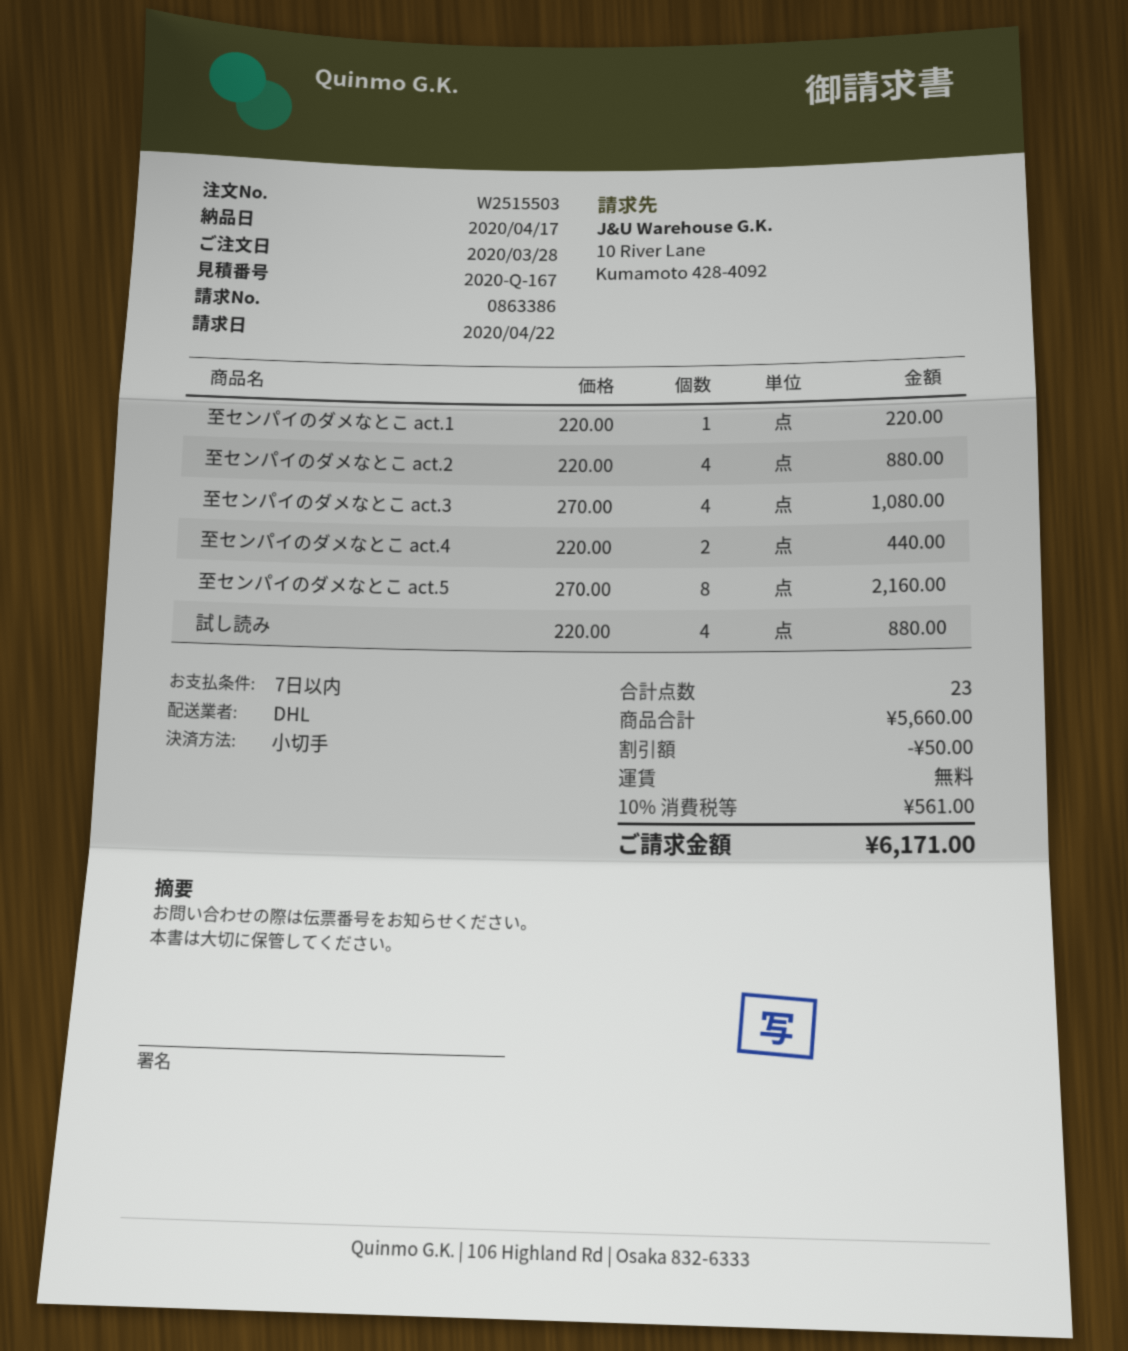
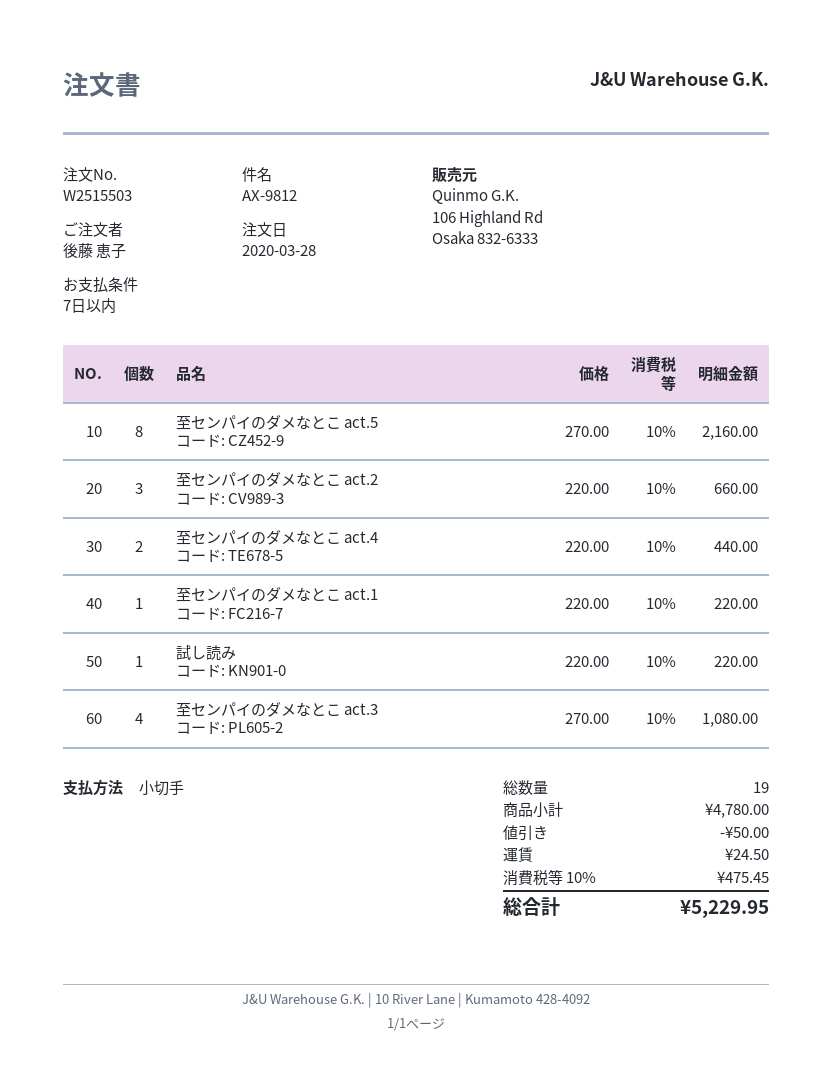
至センパイのダメなとこ act.2: 4 x 220.00 = 880.00 -> 3 x 220.00 = 660.00
試し読み: 4 x 220.00 = 880.00 -> 1 x 220.00 = 220.00
total quantity: 23 -> 19
subtotal: 5660.00 -> 4780.00
shipping: 0.00 -> 24.50
tax: 10% = 561.00 -> 10% = 475.45
total: 6171.00 -> 5229.95

